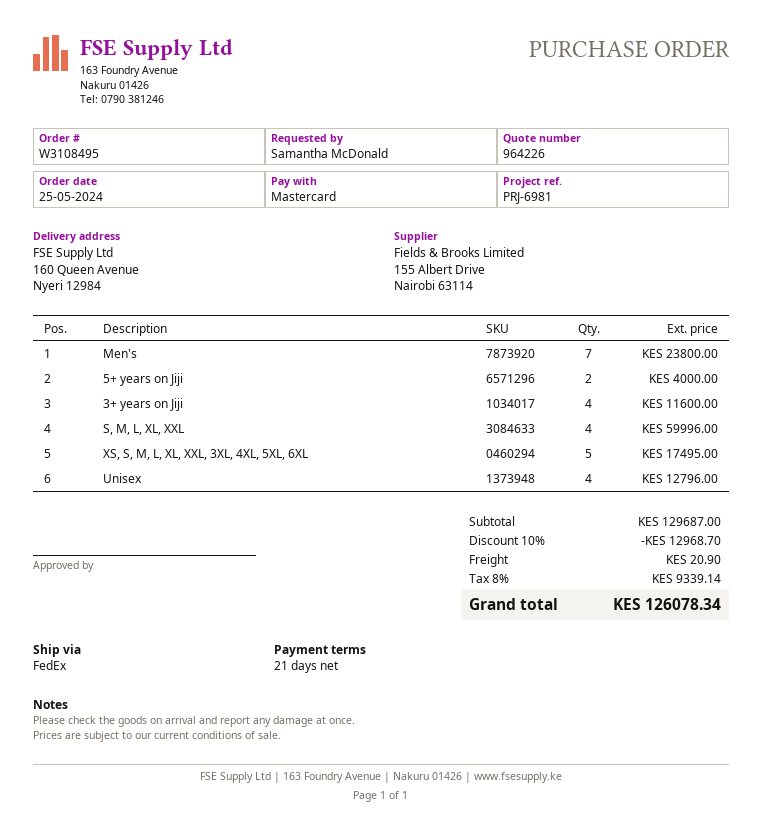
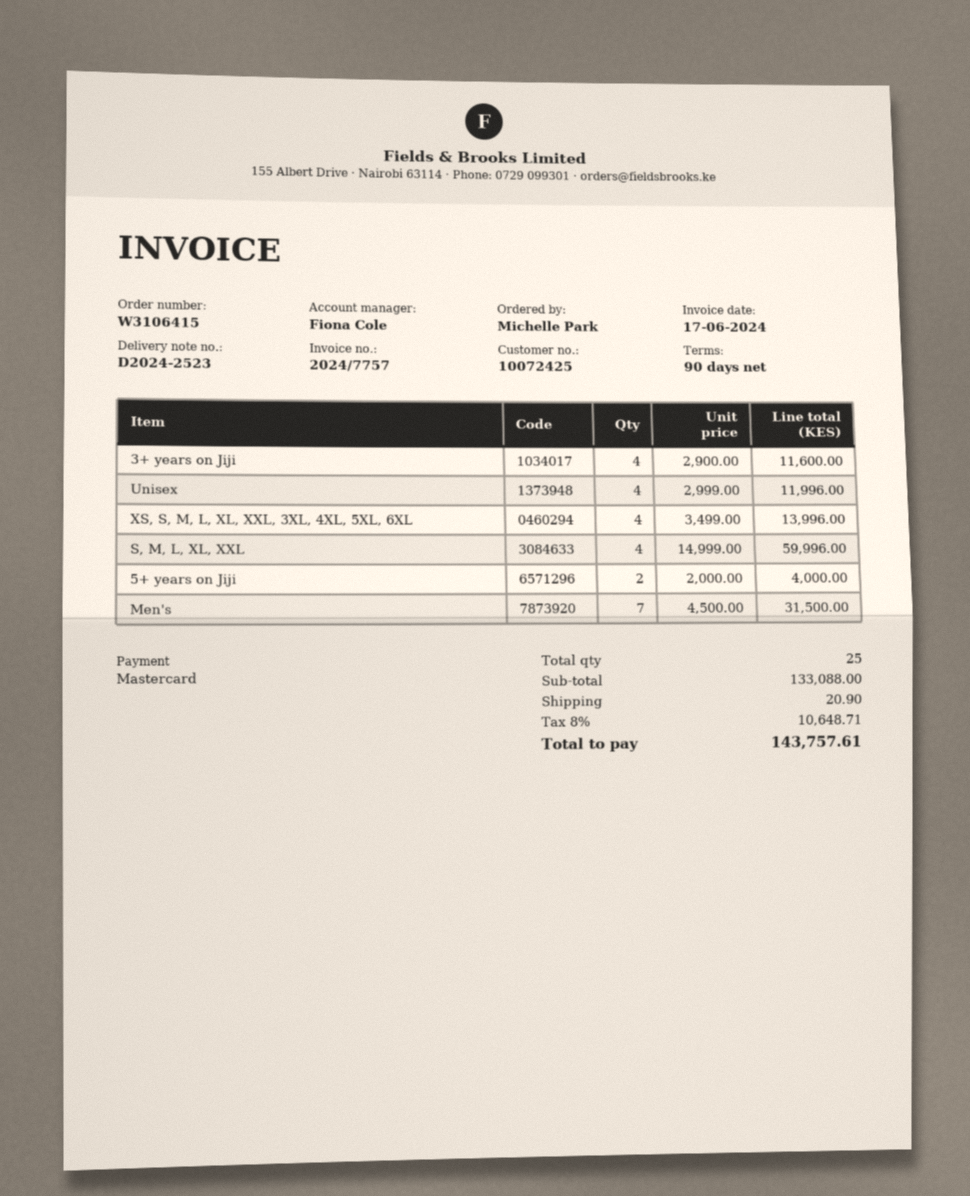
order number: W3108495 -> W3106415
payment terms: 21 days -> 90 days
ordered by: Samantha McDonald -> Michelle Park
Men's: 7 for 23800.00 -> 7 for 31500.00
XS, S, M, L, XL, XXL, 3XL, 4XL, 5XL, 6XL: 5 for 17495.00 -> 4 for 13996.00
Unisex: 4 for 12796.00 -> 4 for 11996.00
subtotal: 129687.00 -> 133088.00
discount: 10% = 12968.70 -> none
tax: 8% = 9339.14 -> 8% = 10648.71
total: 126078.34 -> 143757.61

